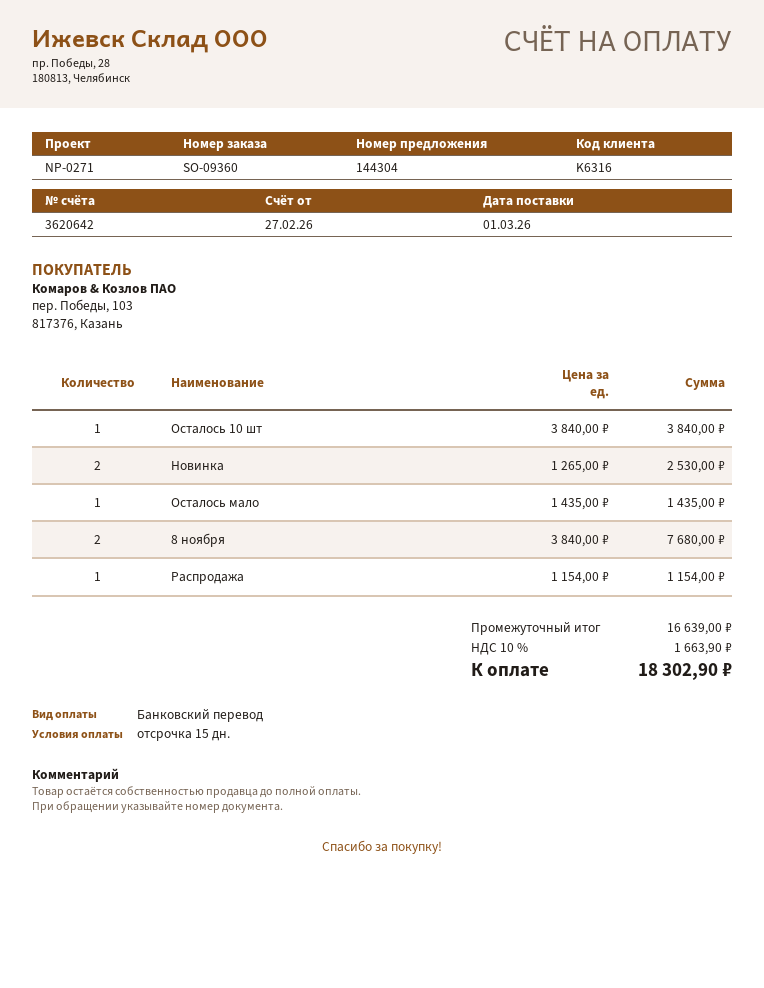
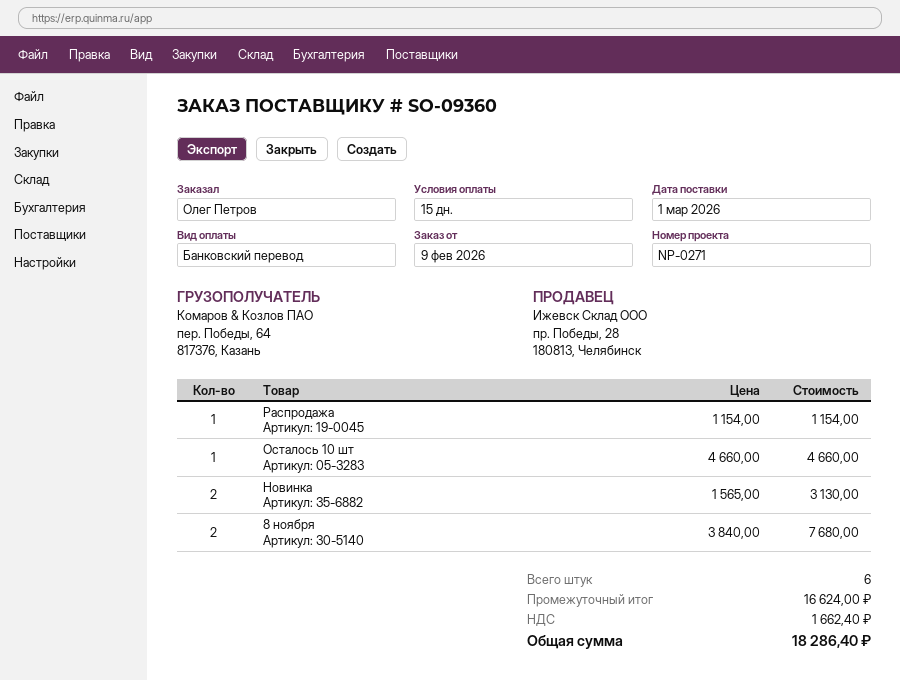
Осталось 10 шт: 1 x 3840.00 = 3840.00 -> 1 x 4660.00 = 4660.00
Новинка: 2 x 1265.00 = 2530.00 -> 2 x 1565.00 = 3130.00
Осталось мало: 1 x 1435.00 = 1435.00 -> none
subtotal: 16639.00 -> 16624.00
tax: 1663.90 -> 1662.40
total: 18302.90 -> 18286.40

